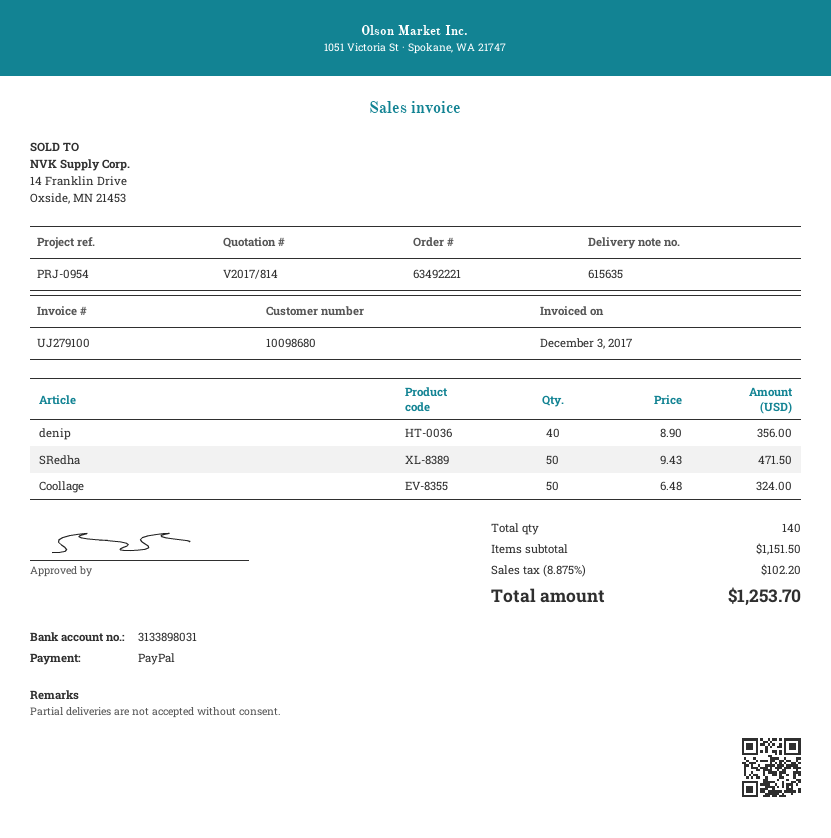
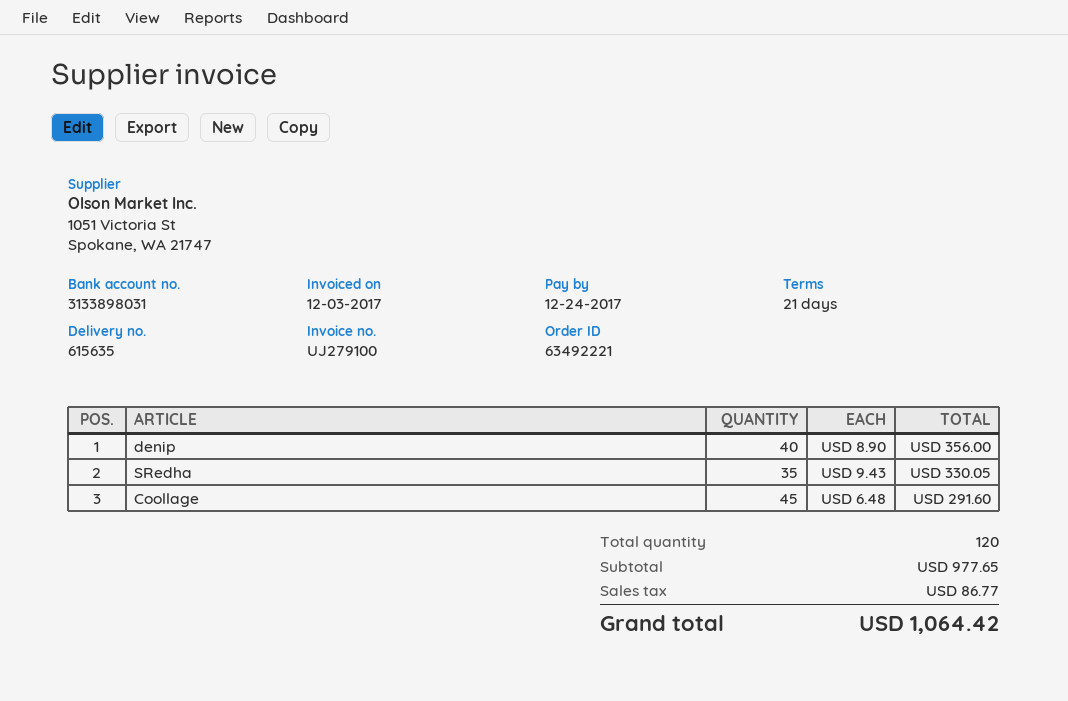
SRedha: 50 x 9.43 = 471.50 -> 35 x 9.43 = 330.05
Coollage: 50 x 6.48 = 324.00 -> 45 x 6.48 = 291.60
total quantity: 140 -> 120
subtotal: 1151.50 -> 977.65
tax: 102.20 -> 86.77
total: 1253.70 -> 1064.42

